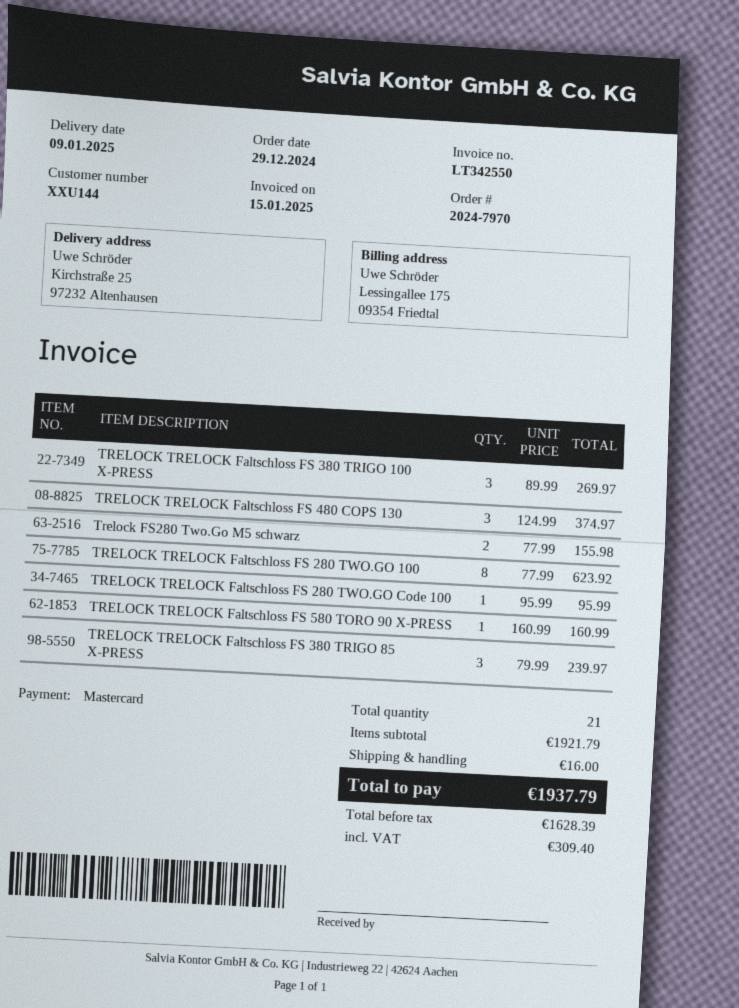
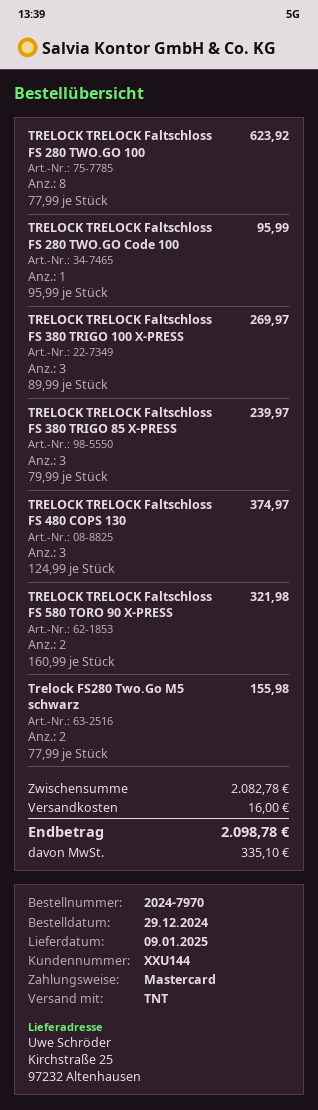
TRELOCK TRELOCK Faltschloss FS 580 TORO 90 X-PRESS: 1 x 160.99 = 160.99 -> 2 x 160.99 = 321.98
subtotal: 1921.79 -> 2082.78
tax: 309.40 -> 335.10
total: 1937.79 -> 2098.78

